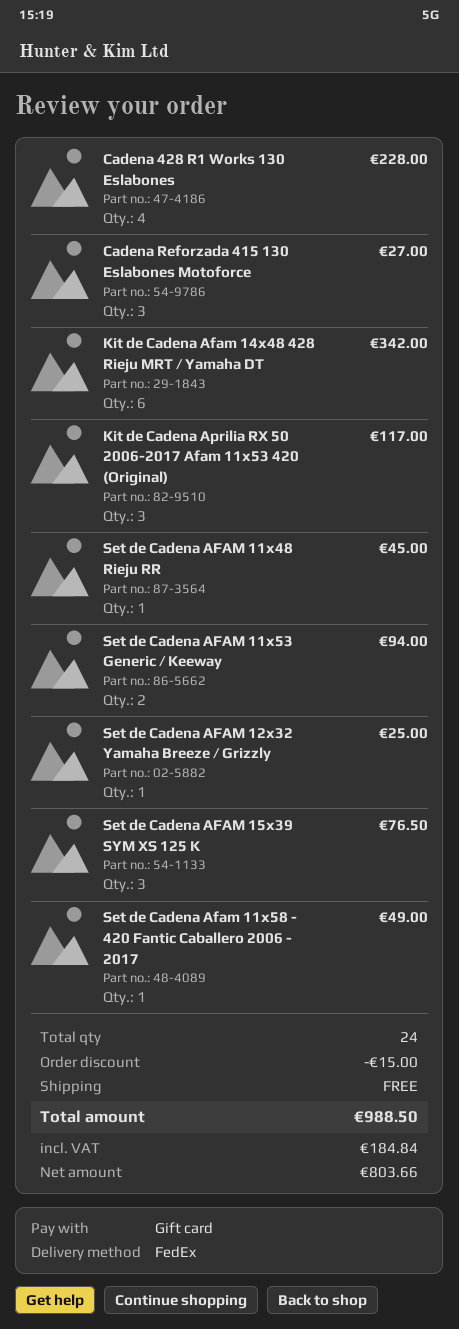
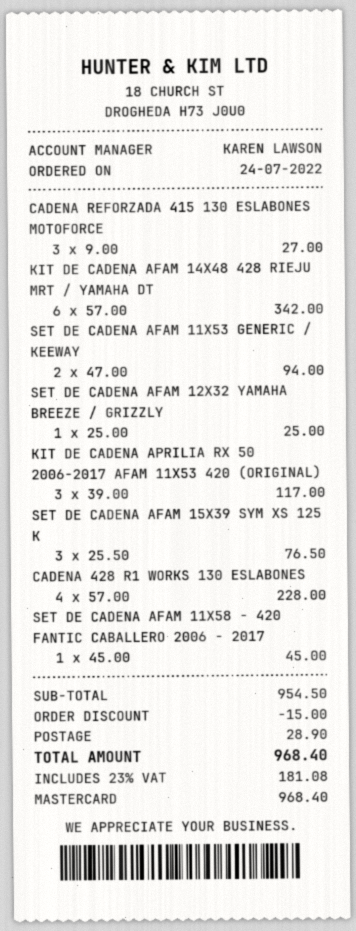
payment method: gift card -> Mastercard
Set de Cadena AFAM 11x48 Rieju RR: 1 for 45.00 -> none
Set de Cadena Afam 11x58 - 420 Fantic Caballero 2006 - 2017: 1 for 49.00 -> 1 for 45.00
shipping: 0.00 -> 28.90
tax: 184.84 -> 181.08
total: 988.50 -> 968.40

